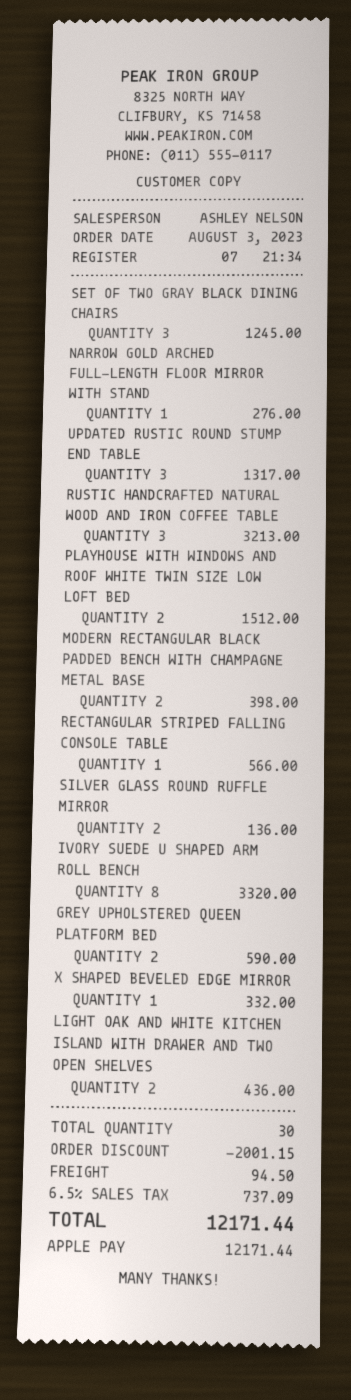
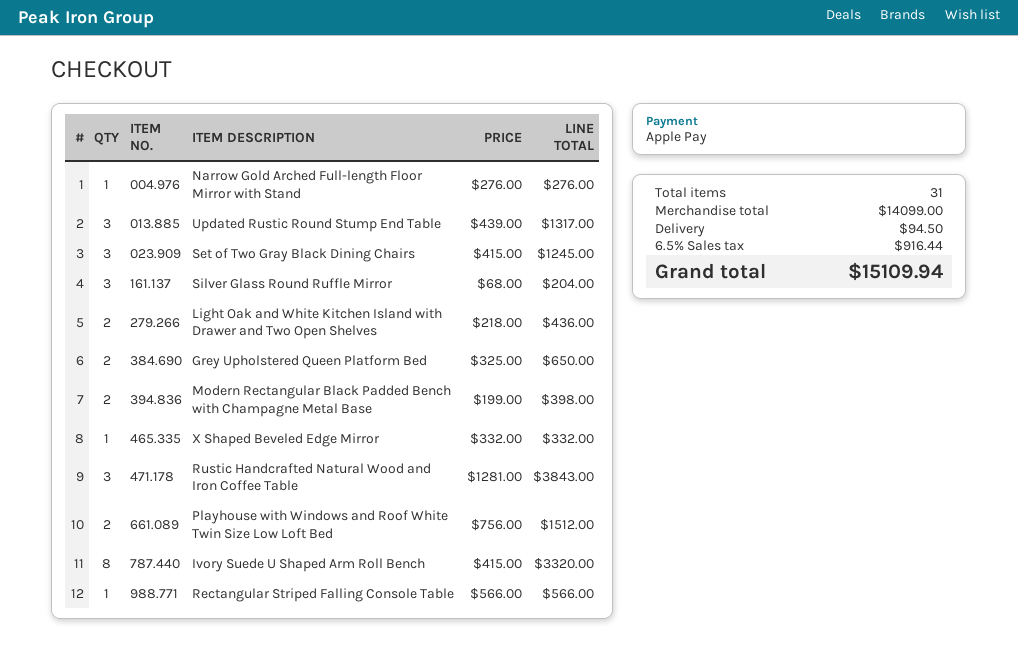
RUSTIC HANDCRAFTED NATURAL WOOD AND IRON COFFEE TABLE: 3 for 3213.00 -> 3 for 3843.00
SILVER GLASS ROUND RUFFLE MIRROR: 2 for 136.00 -> 3 for 204.00
GREY UPHOLSTERED QUEEN PLATFORM BED: 2 for 590.00 -> 2 for 650.00
total quantity: 30 -> 31
discount: 2001.15 -> none
tax: 6.5% = 737.09 -> 6.5% = 916.44
total: 12171.44 -> 15109.94

